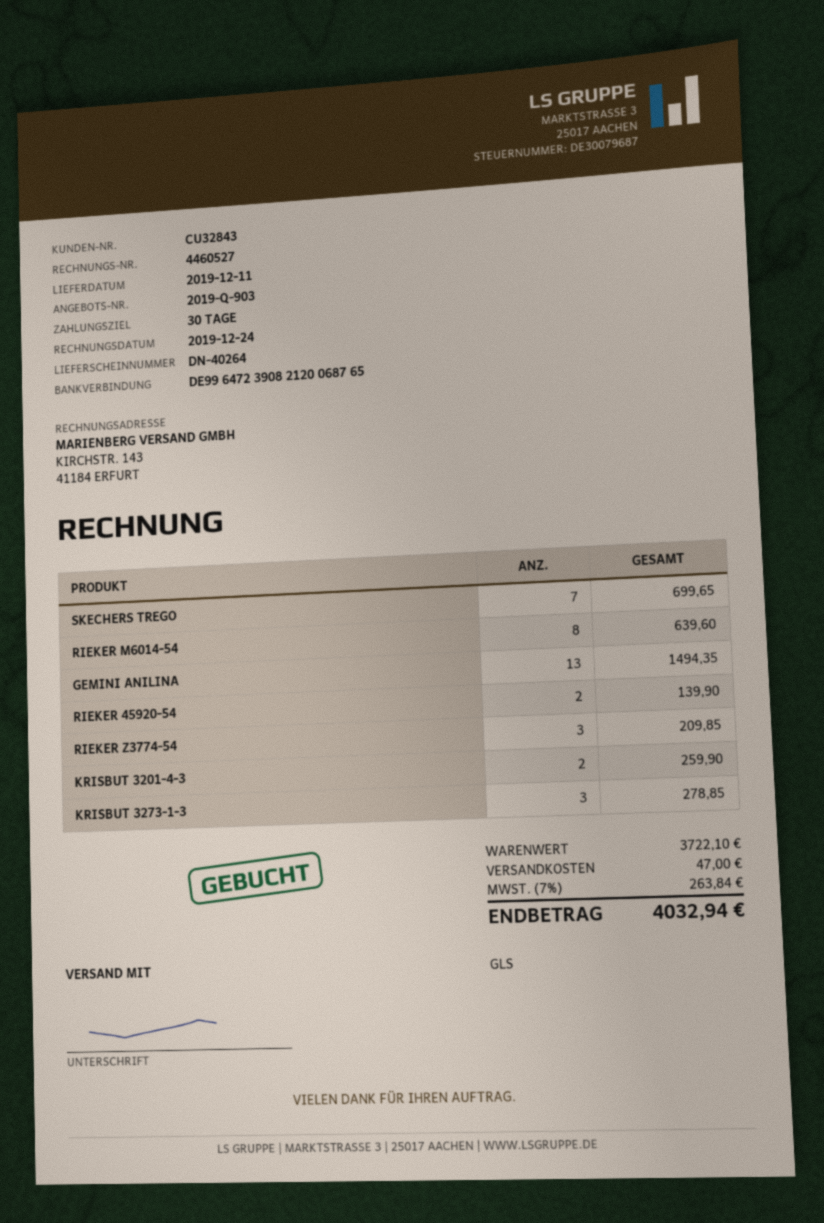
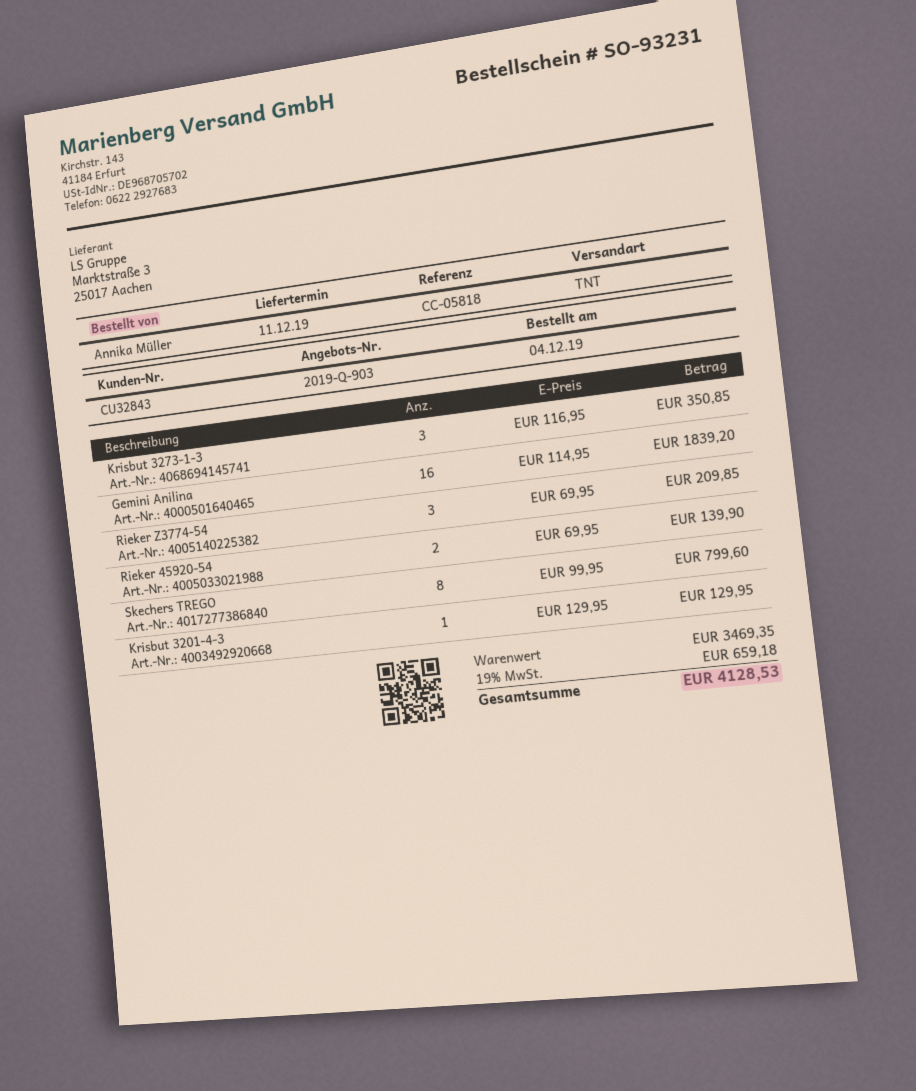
shipping method: GLS -> TNT
SKECHERS TREGO: 7 for 699.65 -> 8 for 799.60
RIEKER M6014-54: 8 for 639.60 -> none
GEMINI ANILINA: 13 for 1494.35 -> 16 for 1839.20
KRISBUT 3201-4-3: 2 for 259.90 -> 1 for 129.95
KRISBUT 3273-1-3: 3 for 278.85 -> 3 for 350.85
subtotal: 3722.10 -> 3469.35
shipping: 47.00 -> none
tax: 7% = 263.84 -> 19% = 659.18
total: 4032.94 -> 4128.53

